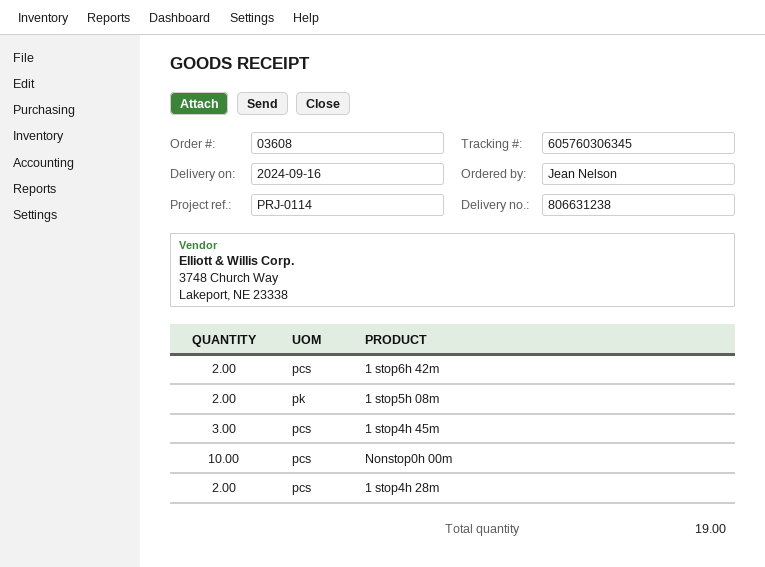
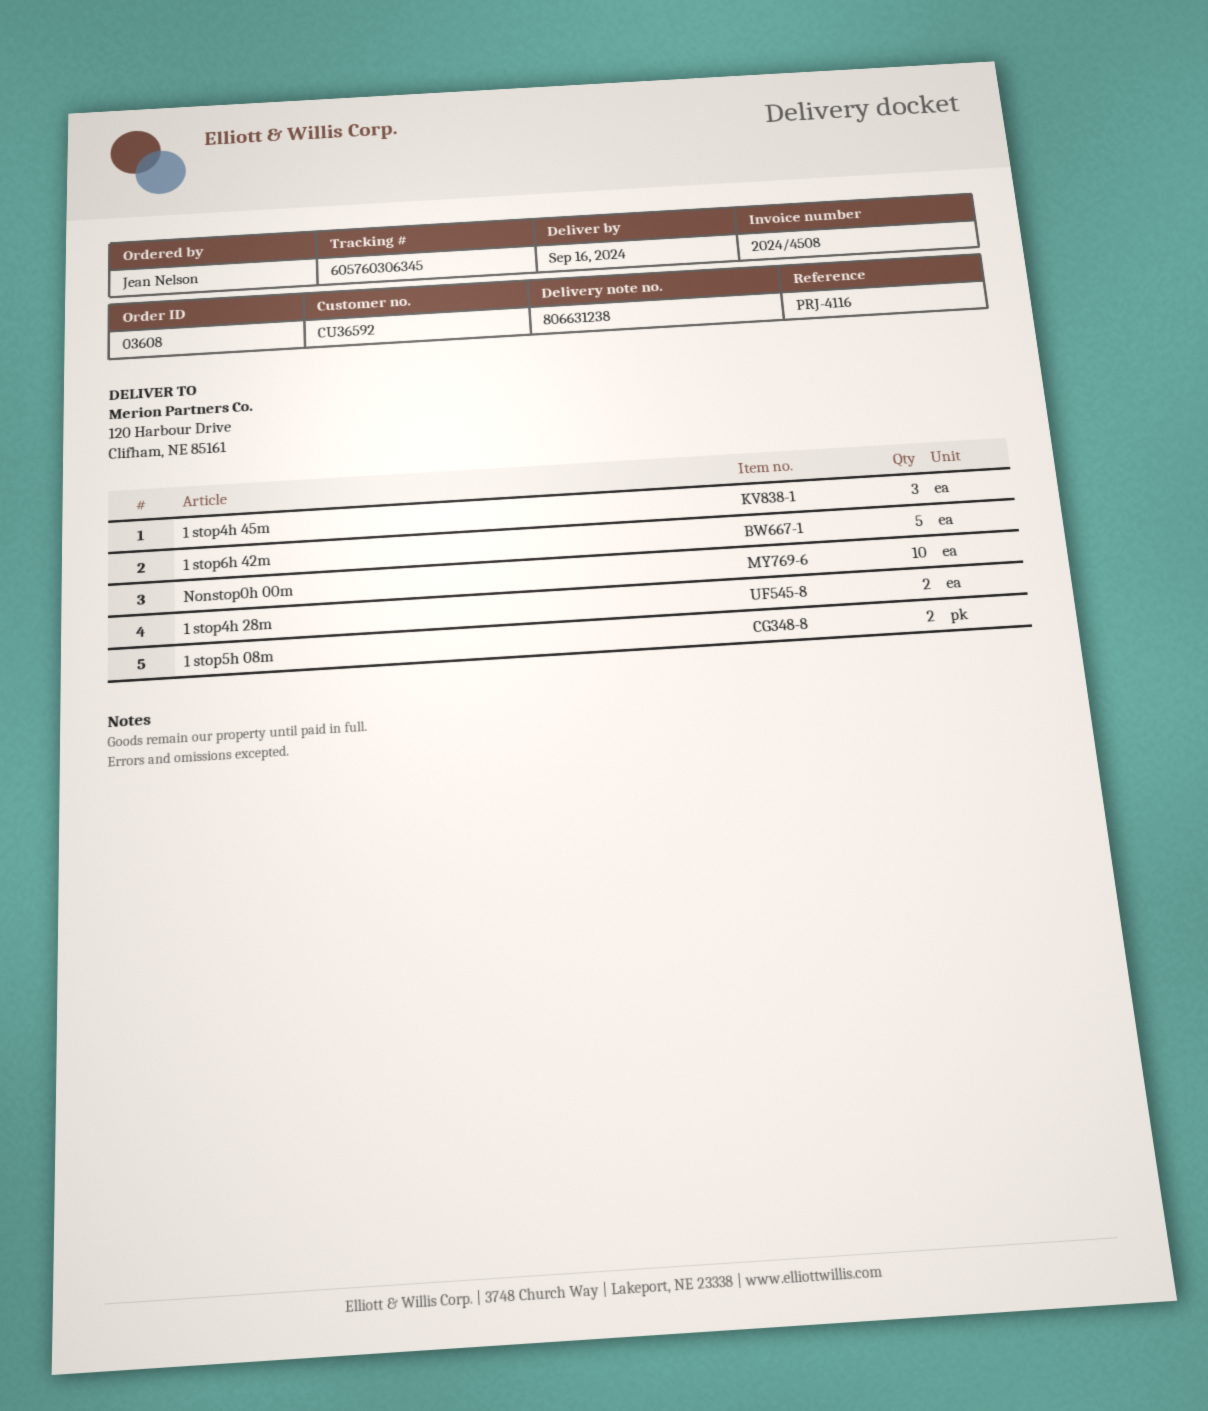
reference: PRJ-0114 -> PRJ-4116
1 stop6h 42m: 2 -> 5

